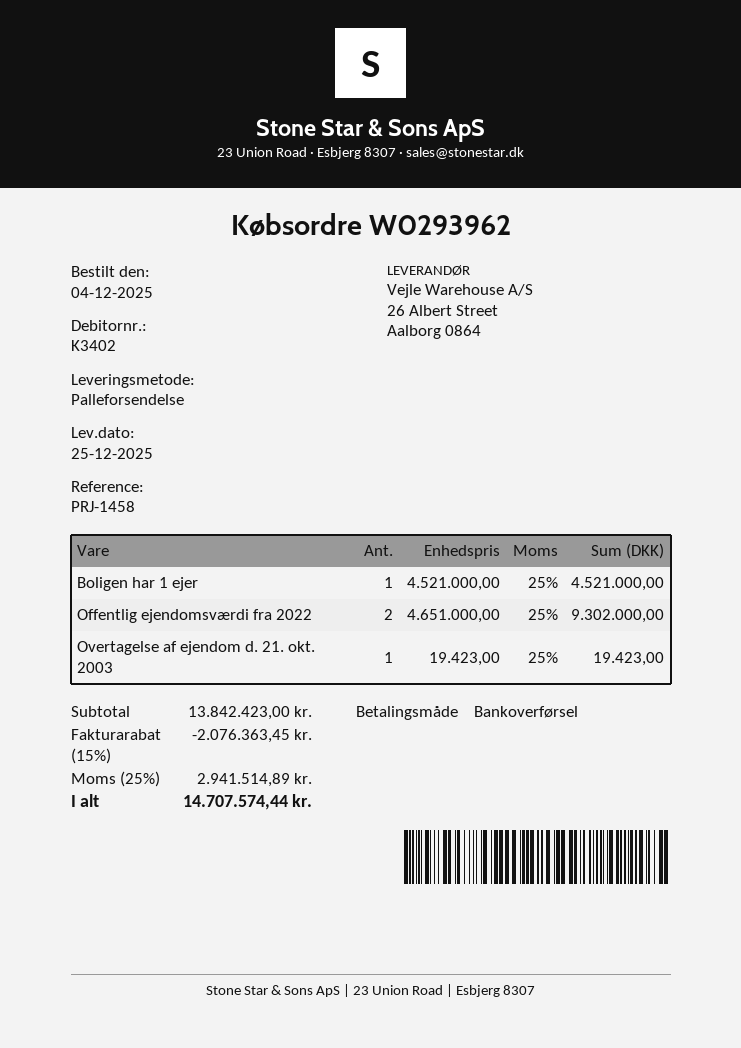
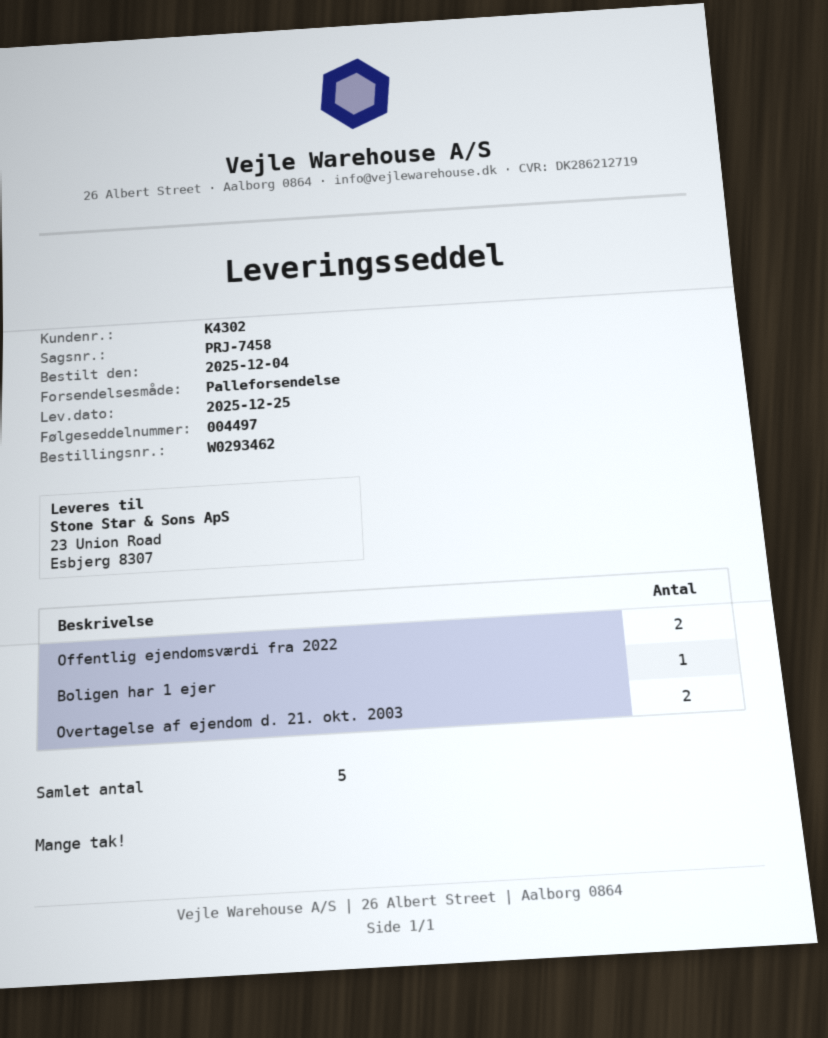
order number: W0293962 -> W0293462
customer number: K3402 -> K4302
reference: PRJ-1458 -> PRJ-7458
Overtagelse af ejendom d. 21. okt. 2003: 1 -> 2

